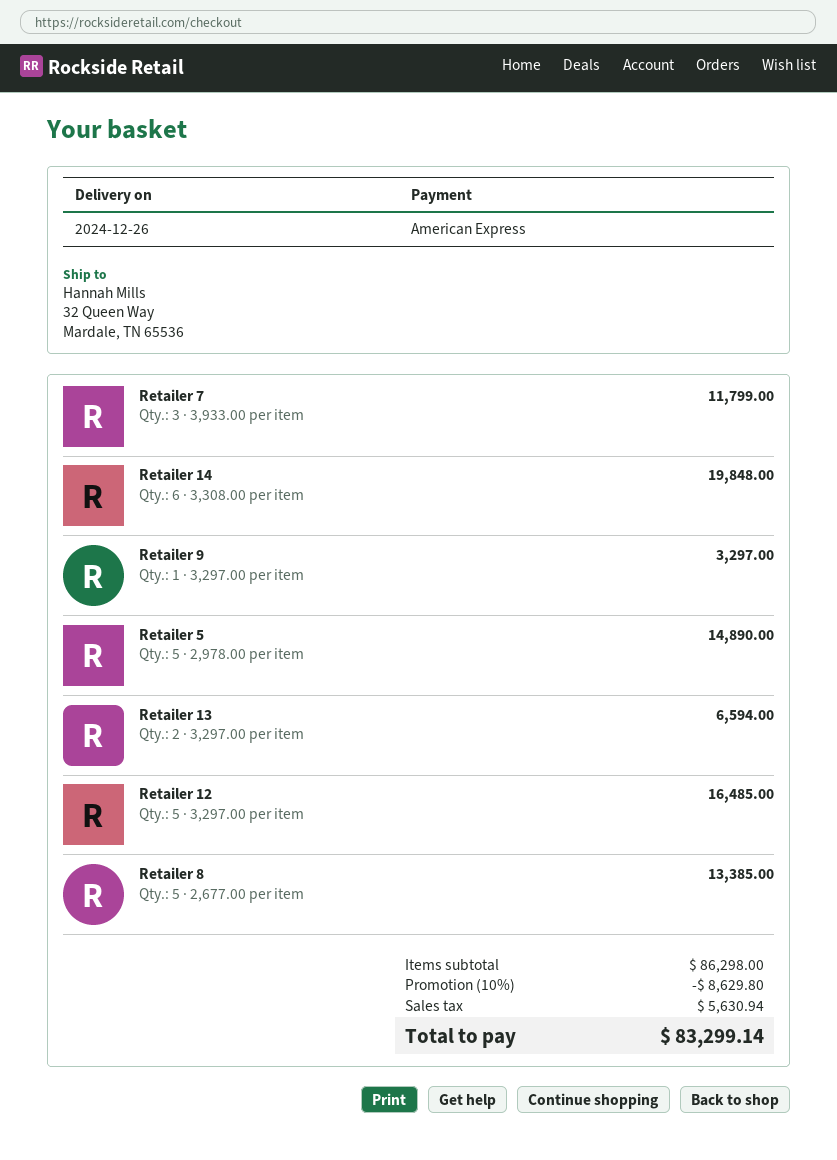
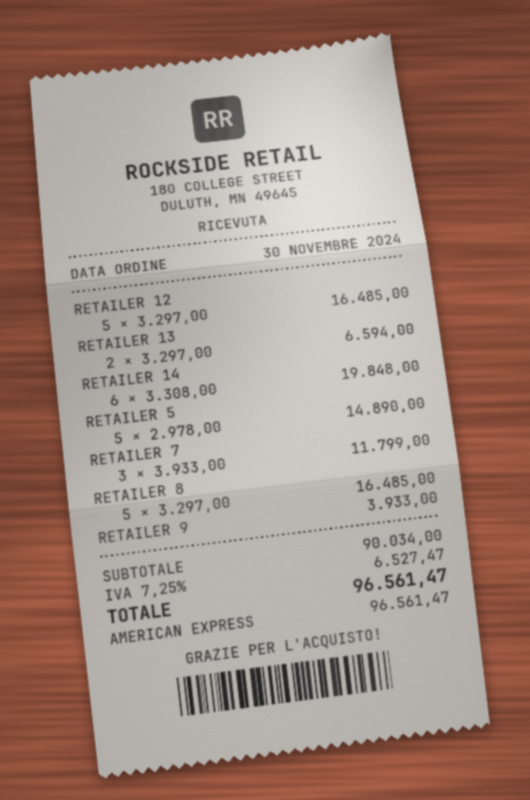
Retailer 9: 1 x 3297.00 = 3297.00 -> 1 x 3933.00 = 3933.00
Retailer 8: 5 x 2677.00 = 13385.00 -> 5 x 3297.00 = 16485.00
subtotal: 86298.00 -> 90034.00
discount: 10% = 8629.80 -> none
tax: 5630.94 -> 6527.47
total: 83299.14 -> 96561.47

